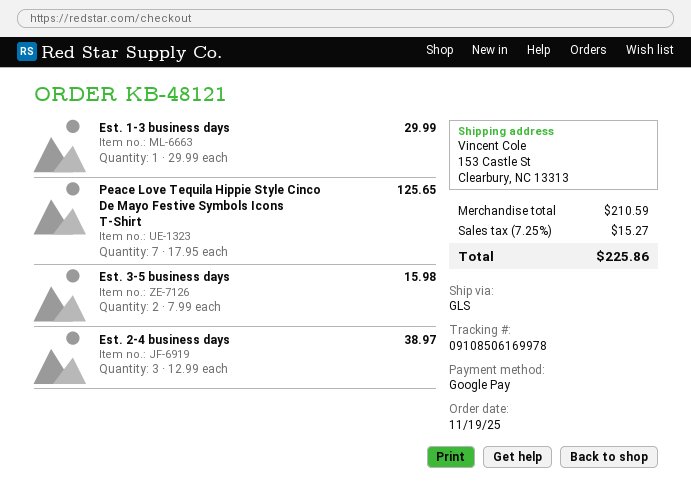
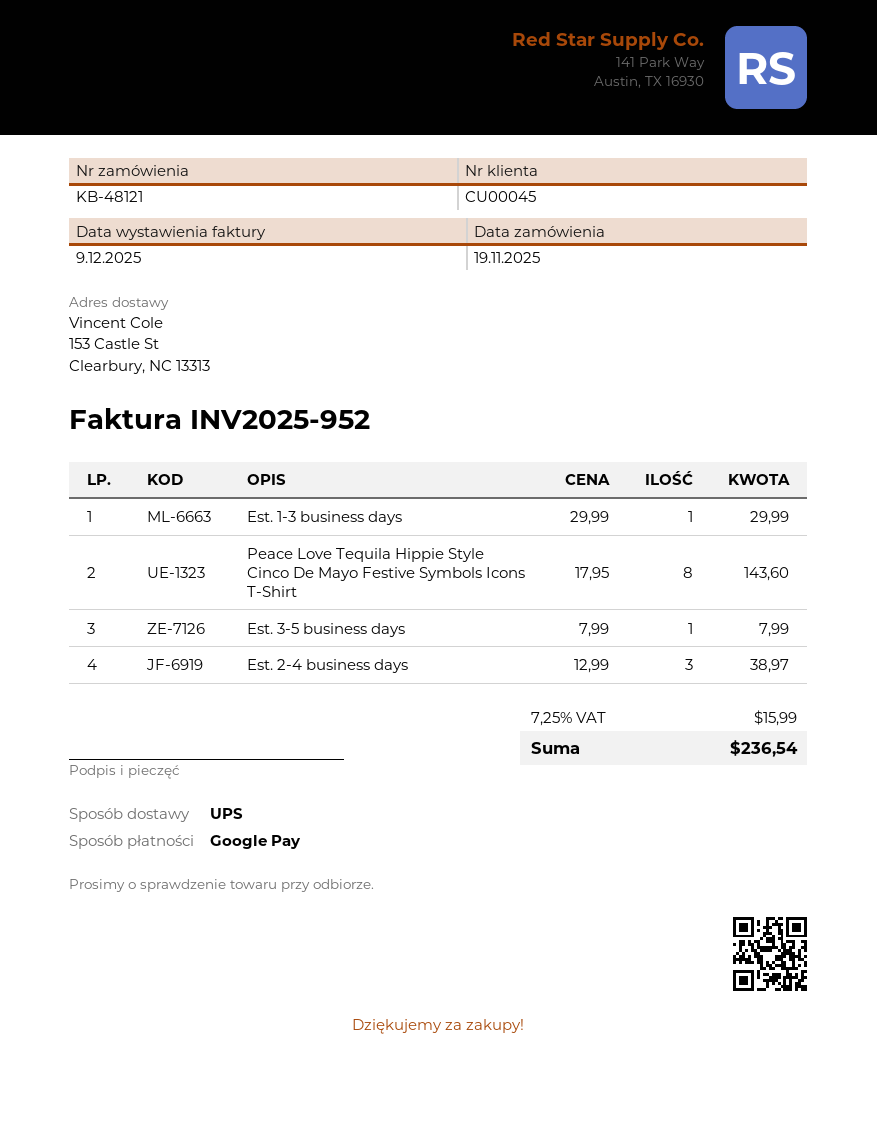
shipping method: GLS -> UPS
Peace Love Tequila Hippie Style Cinco De Mayo Festive Symbols Icons T-Shirt: 7 x 17.95 = 125.65 -> 8 x 17.95 = 143.60
Est. 3-5 business days: 2 x 7.99 = 15.98 -> 1 x 7.99 = 7.99
tax: 7.25% = 15.27 -> 7.25% = 15.99
total: 225.86 -> 236.54

